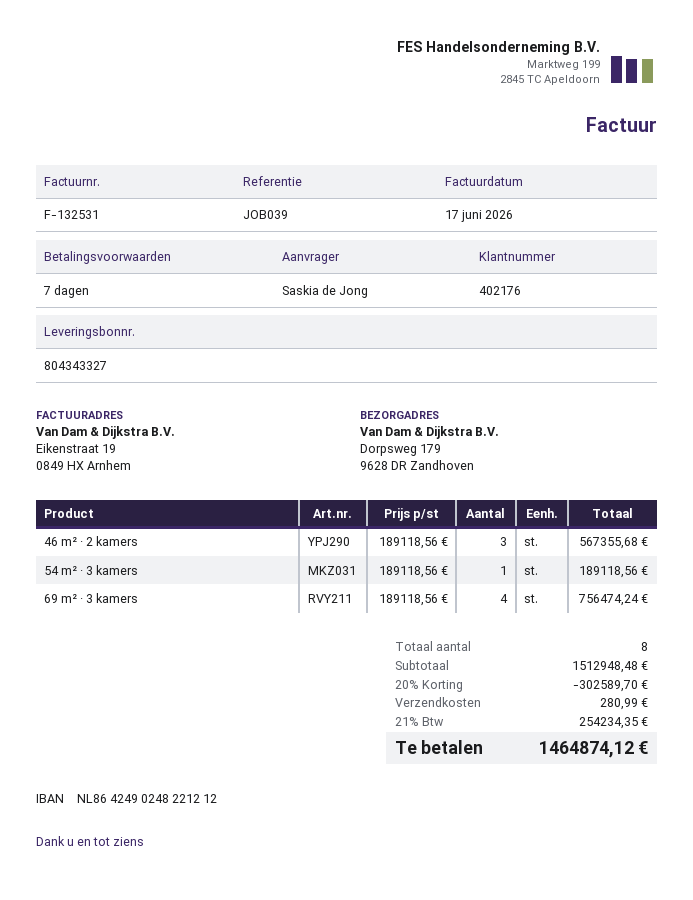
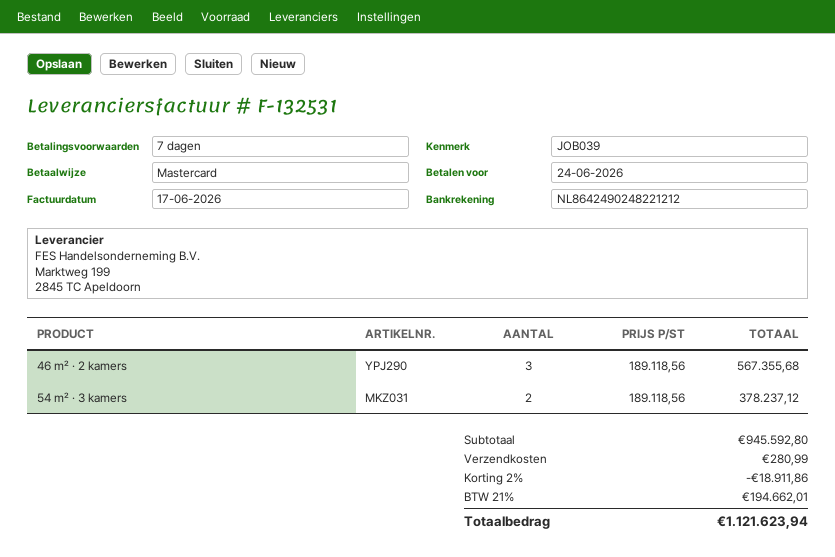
54 m² · 3 kamers: 1 x 189118.56 = 189118.56 -> 2 x 189118.56 = 378237.12
69 m² · 3 kamers: 4 x 189118.56 = 756474.24 -> none
subtotal: 1512948.48 -> 945592.80
discount: 20% = 302589.70 -> 2% = 18911.86
tax: 21% = 254234.35 -> 21% = 194662.01
total: 1464874.12 -> 1121623.94

